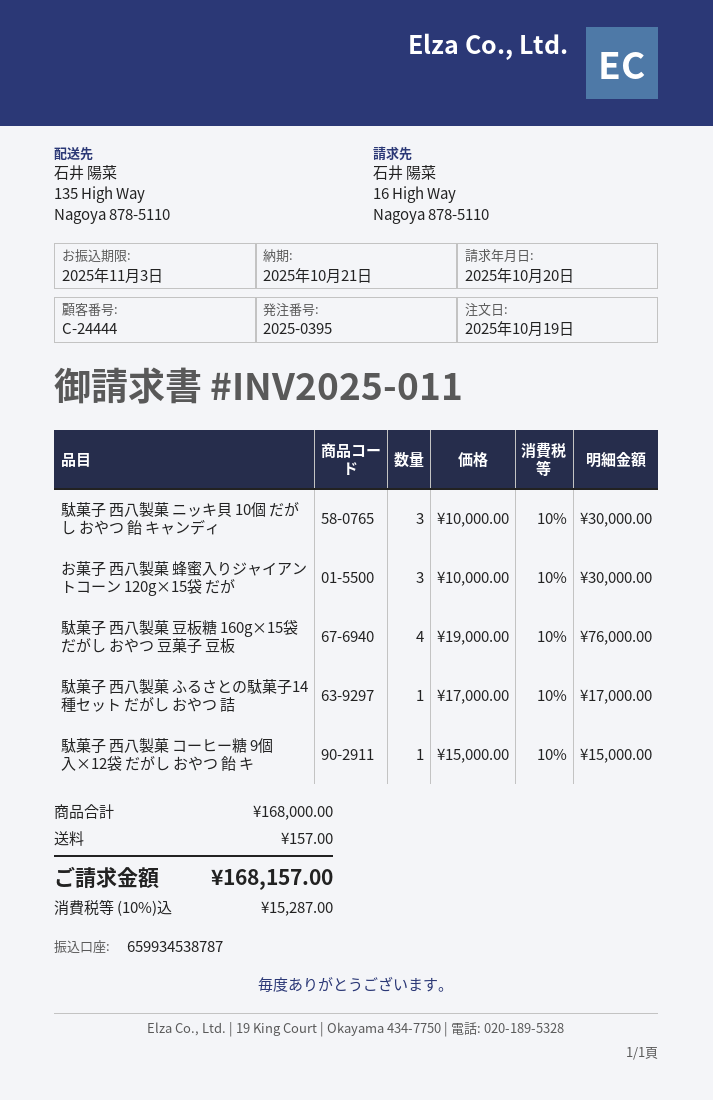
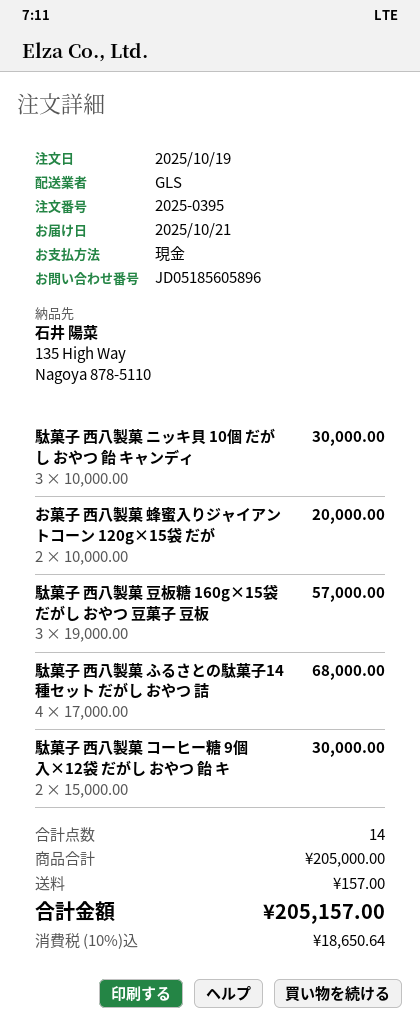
お菓子 西八製菓 蜂蜜入りジャイアントコーン 120g×15袋 だが: 3 x 10000.00 = 30000.00 -> 2 x 10000.00 = 20000.00
駄菓子 西八製菓 豆板糖 160g×15袋 だがし おやつ 豆菓子 豆板: 4 x 19000.00 = 76000.00 -> 3 x 19000.00 = 57000.00
駄菓子 西八製菓 ふるさとの駄菓子14種セット だがし おやつ 詰: 1 x 17000.00 = 17000.00 -> 4 x 17000.00 = 68000.00
駄菓子 西八製菓 コーヒー糖 9個入×12袋 だがし おやつ 飴 キ: 1 x 15000.00 = 15000.00 -> 2 x 15000.00 = 30000.00
subtotal: 168000.00 -> 205000.00
tax: 10% = 15287.00 -> 10% = 18650.64
total: 168157.00 -> 205157.00

